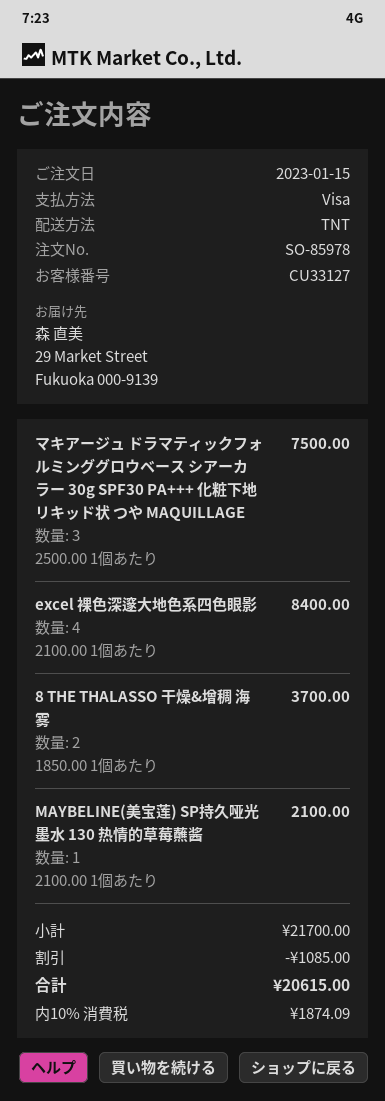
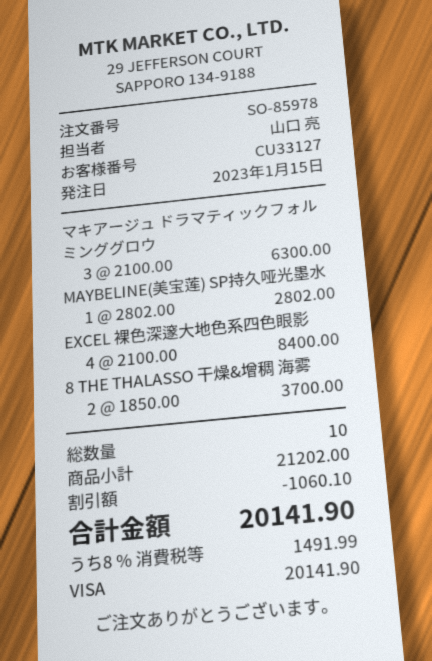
マキアージュ ドラマティックフォルミンググロウベース シアーカラー 30g SPF30 PA+++ 化粧下地 リキッド状 つや MAQUILLAGE: 3 x 2500.00 = 7500.00 -> 3 x 2100.00 = 6300.00
MAYBELINE(美宝莲) SP持久哑光墨水 130 热情的草莓蘸酱: 1 x 2100.00 = 2100.00 -> 1 x 2802.00 = 2802.00
subtotal: 21700.00 -> 21202.00
discount: 1085.00 -> 1060.10
tax: 10% = 1874.09 -> 8% = 1491.99
total: 20615.00 -> 20141.90

